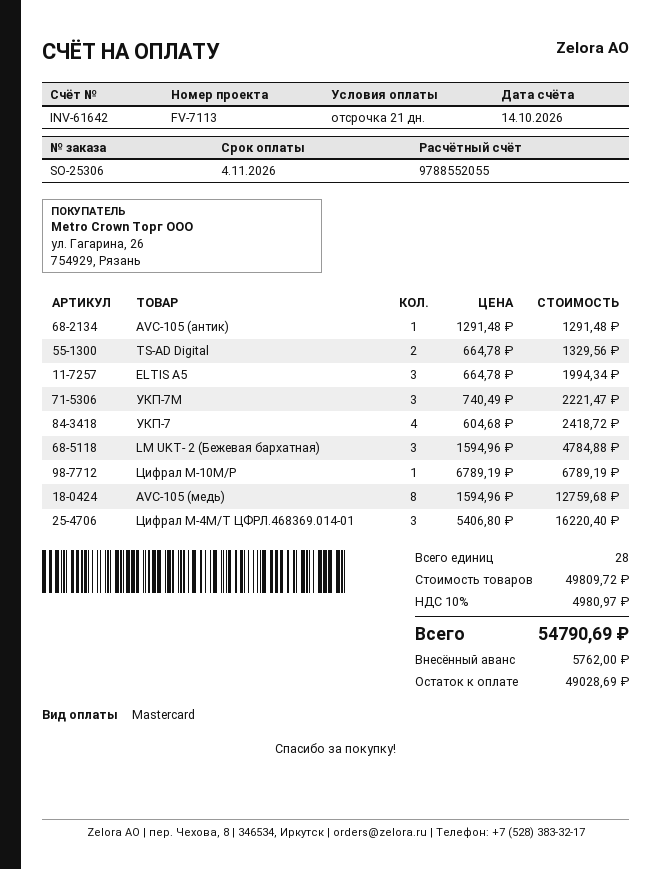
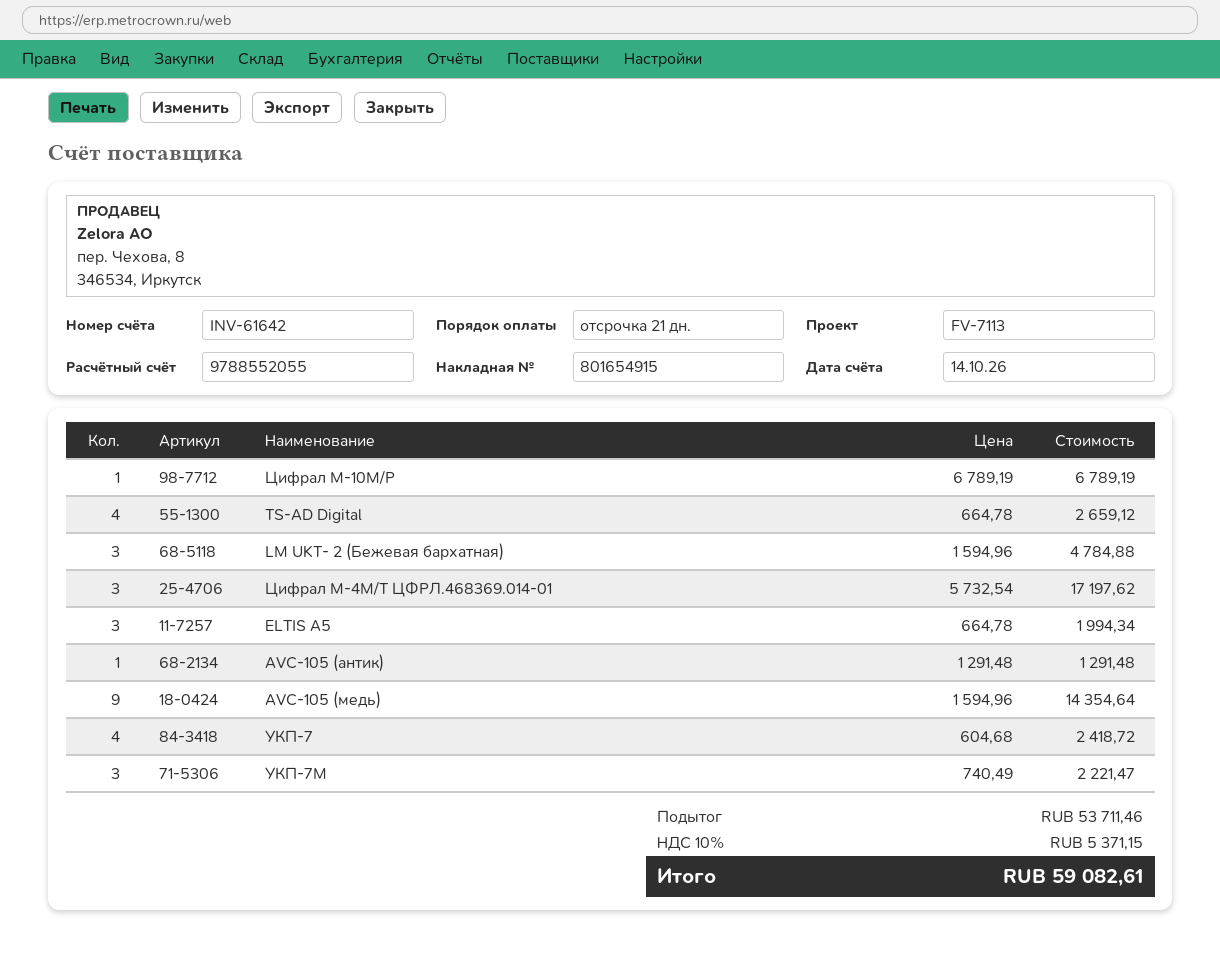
TS-AD Digital: 2 x 664.78 = 1329.56 -> 4 x 664.78 = 2659.12
AVC-105 (медь): 8 x 1594.96 = 12759.68 -> 9 x 1594.96 = 14354.64
Цифрал М-4М/Т ЦФРЛ.468369.014-01: 3 x 5406.80 = 16220.40 -> 3 x 5732.54 = 17197.62
subtotal: 49809.72 -> 53711.46
tax: 10% = 4980.97 -> 10% = 5371.15
total: 54790.69 -> 59082.61

